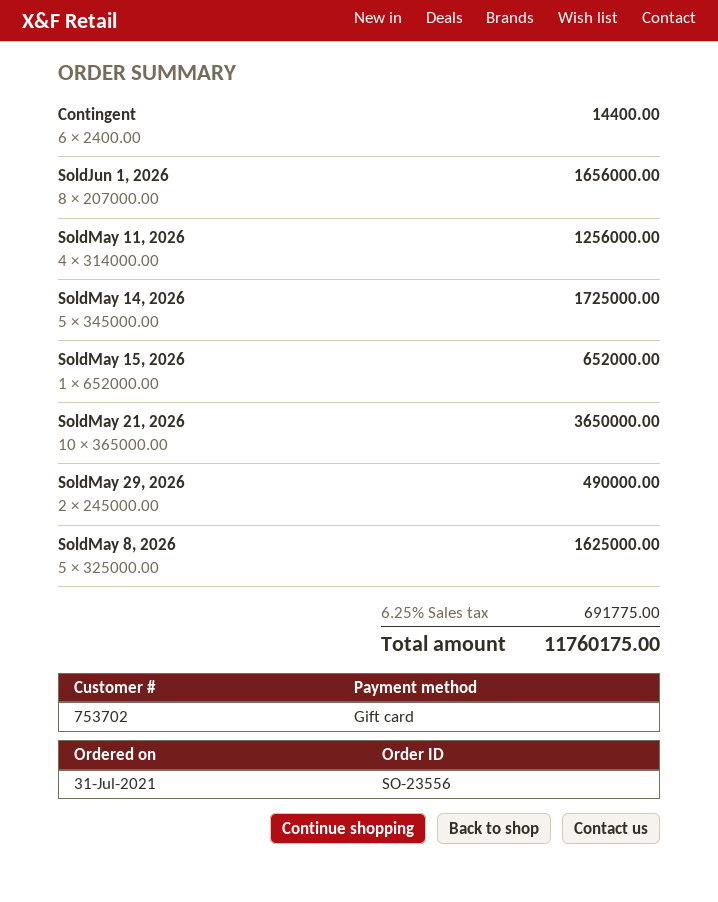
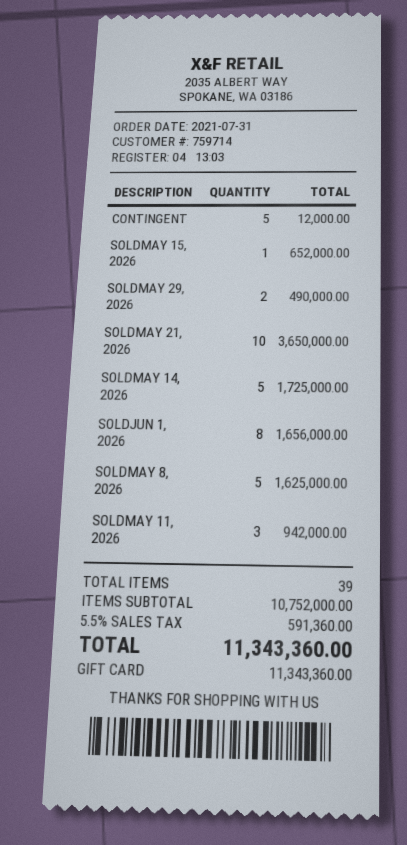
customer number: 753702 -> 759714
Contingent: 6 for 14400.00 -> 5 for 12000.00
SoldMay 11, 2026: 4 for 1256000.00 -> 3 for 942000.00
tax: 6.25% = 691775.00 -> 5.5% = 591360.00
total: 11760175.00 -> 11343360.00

